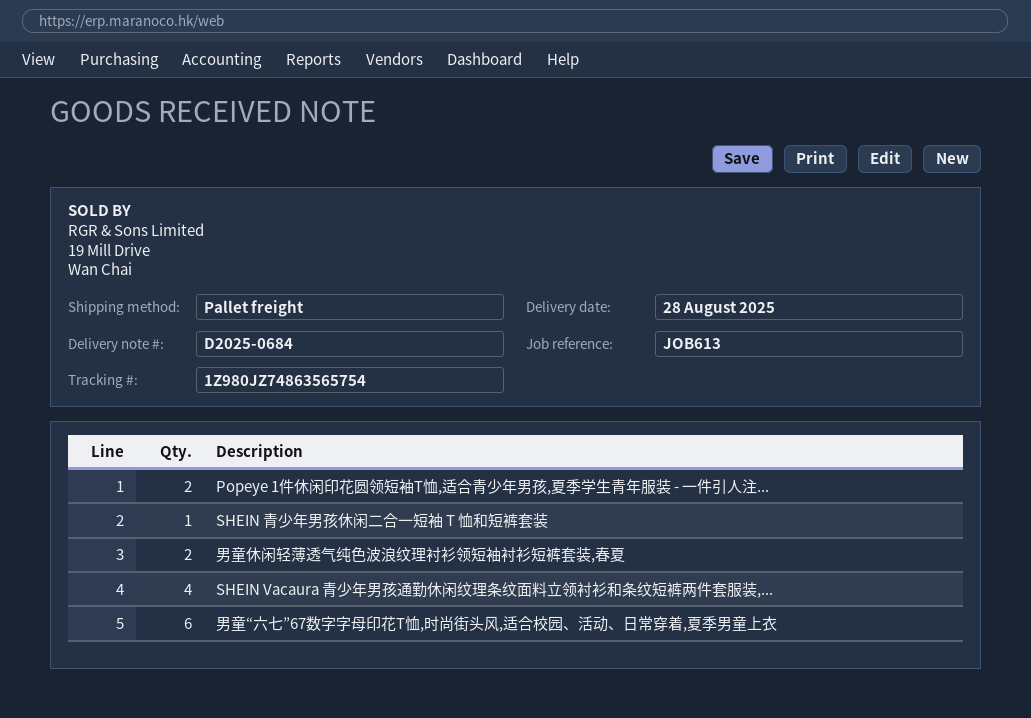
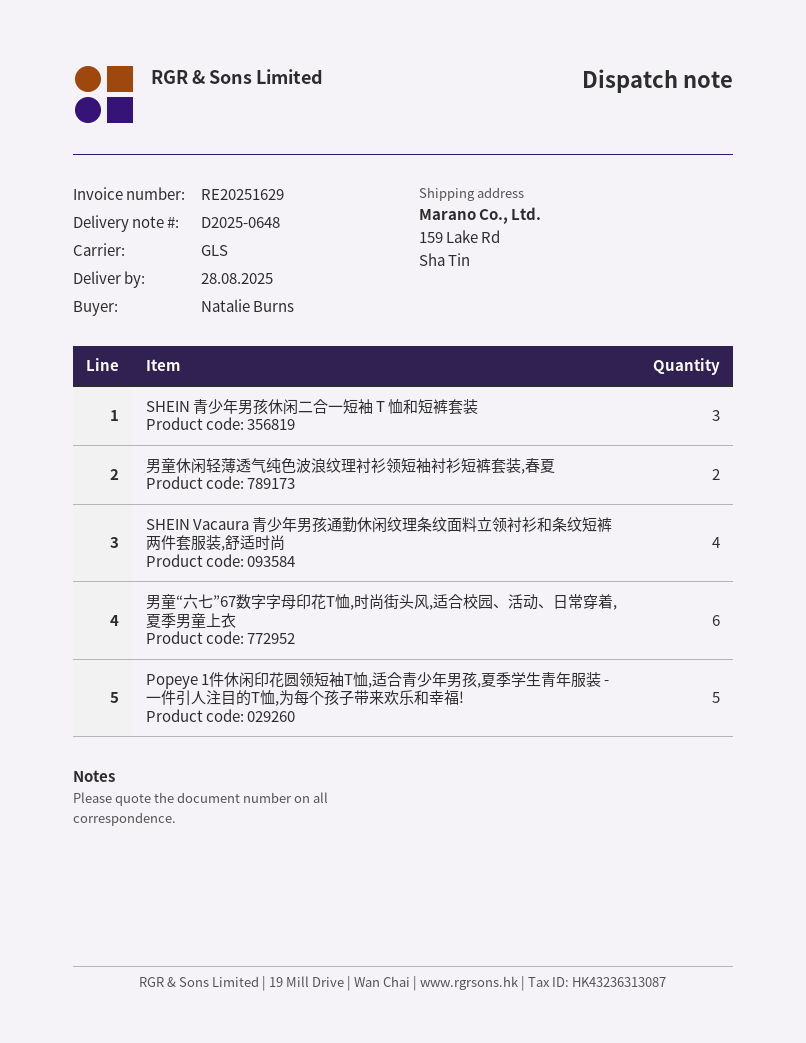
delivery note number: D2025-0684 -> D2025-0648
shipping method: pallet freight -> GLS
Popeye 1件休闲印花圆领短袖T恤,适合青少年男孩,夏季学生青年服装 - 一件引人注...: 2 -> 5
SHEIN 青少年男孩休闲二合一短袖 T 恤和短裤套装: 1 -> 3

